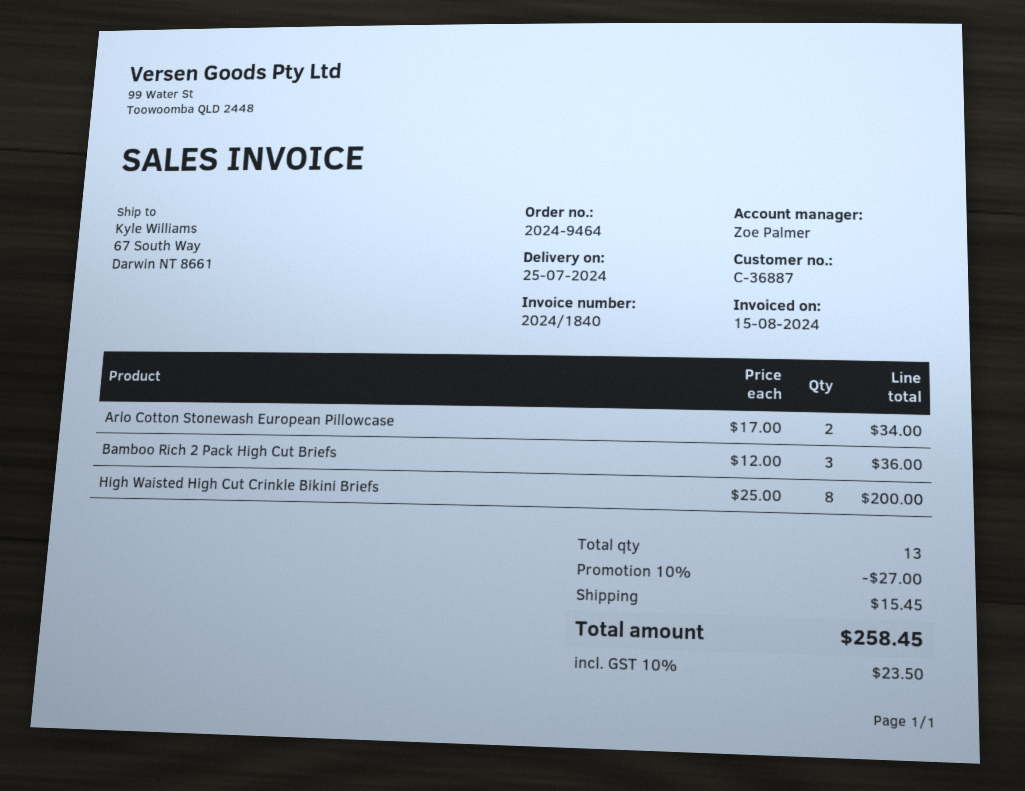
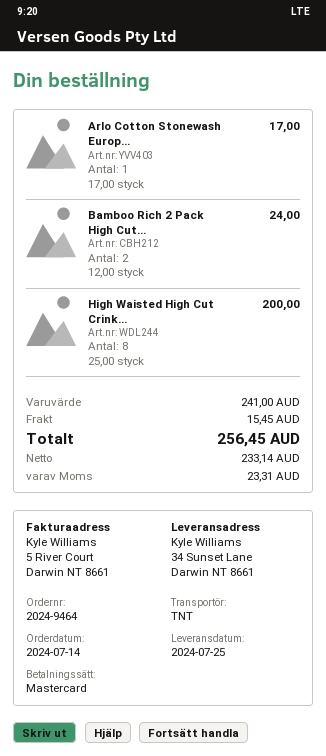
ship to: 67 South Way, Darwin NT 8661 -> 34 Sunset Lane, Darwin NT 8661
Arlo Cotton Stonewash European Pillowcase: 2 x 17.00 = 34.00 -> 1 x 17.00 = 17.00
Bamboo Rich 2 Pack High Cut Briefs: 3 x 12.00 = 36.00 -> 2 x 12.00 = 24.00
discount: 10% = 27.00 -> none
tax: 23.50 -> 23.31
total: 258.45 -> 256.45

